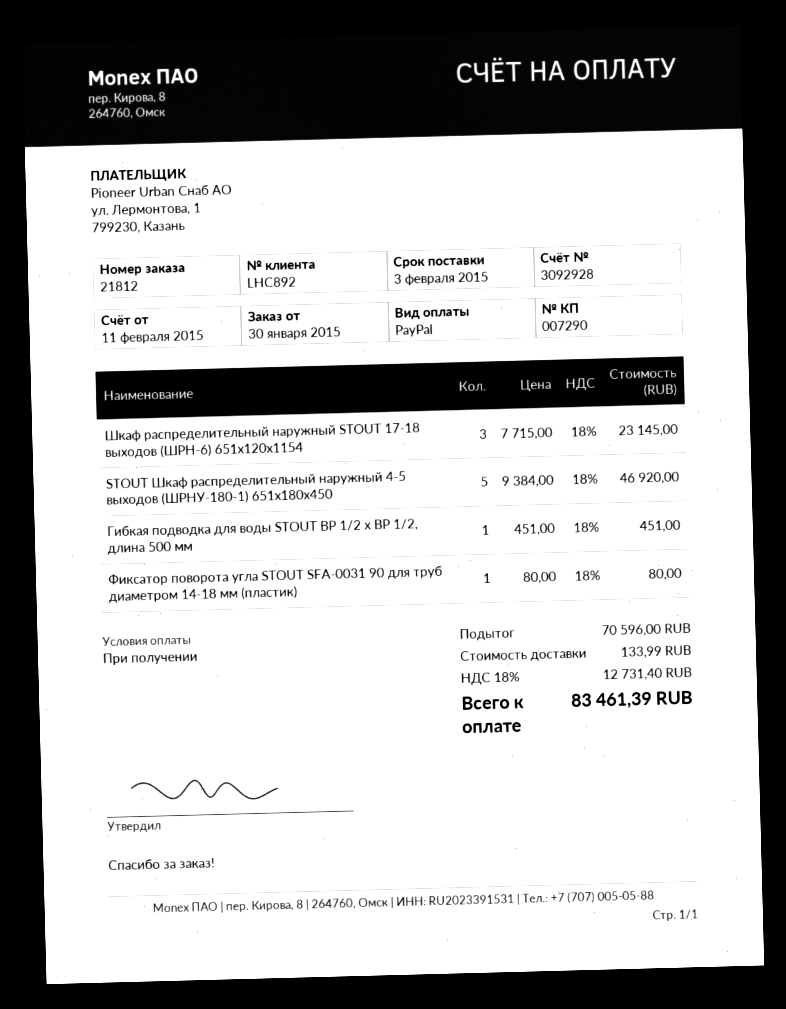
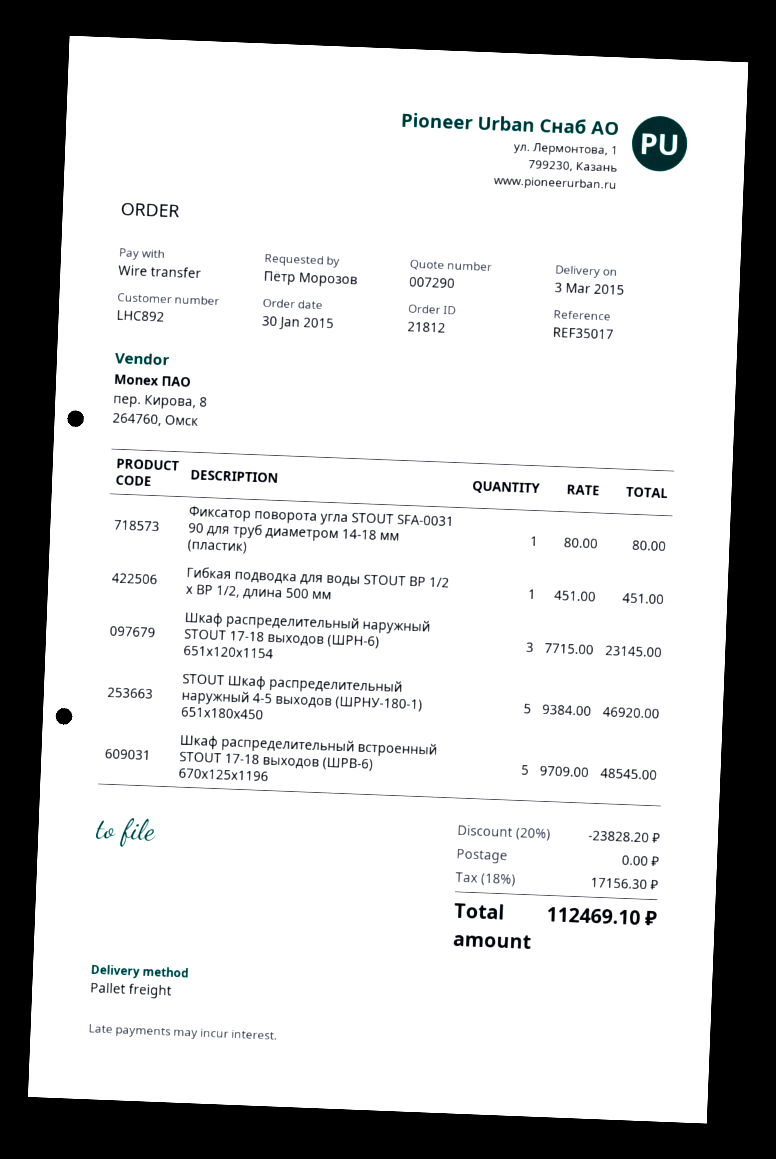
delivery date: 2015-02-03 -> 2015-03-03
payment method: PayPal -> bank transfer
Шкаф распределительный встроенный STOUT 17-18 выходов (ШРВ-6) 670х125х1196: none -> 5 x 9709.00 = 48545.00
discount: none -> 20% = 23828.20
shipping: 133.99 -> 0.00
tax: 18% = 12731.40 -> 18% = 17156.30
total: 83461.39 -> 112469.10

